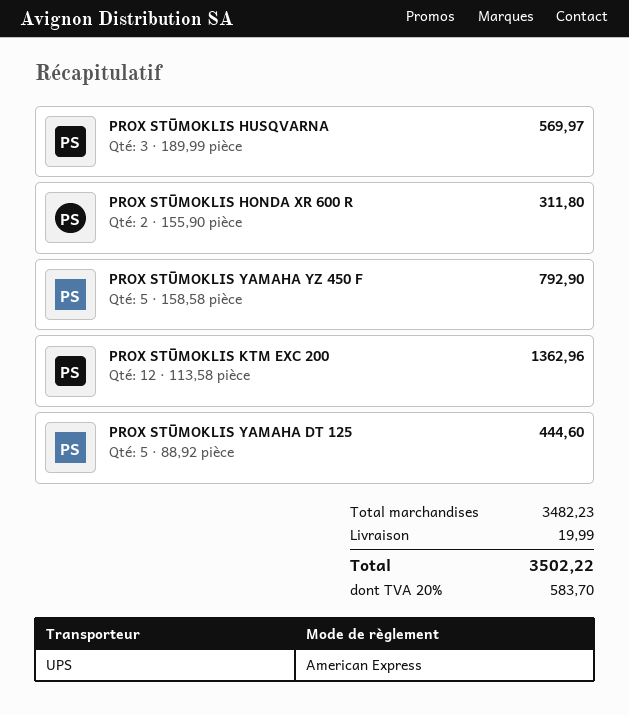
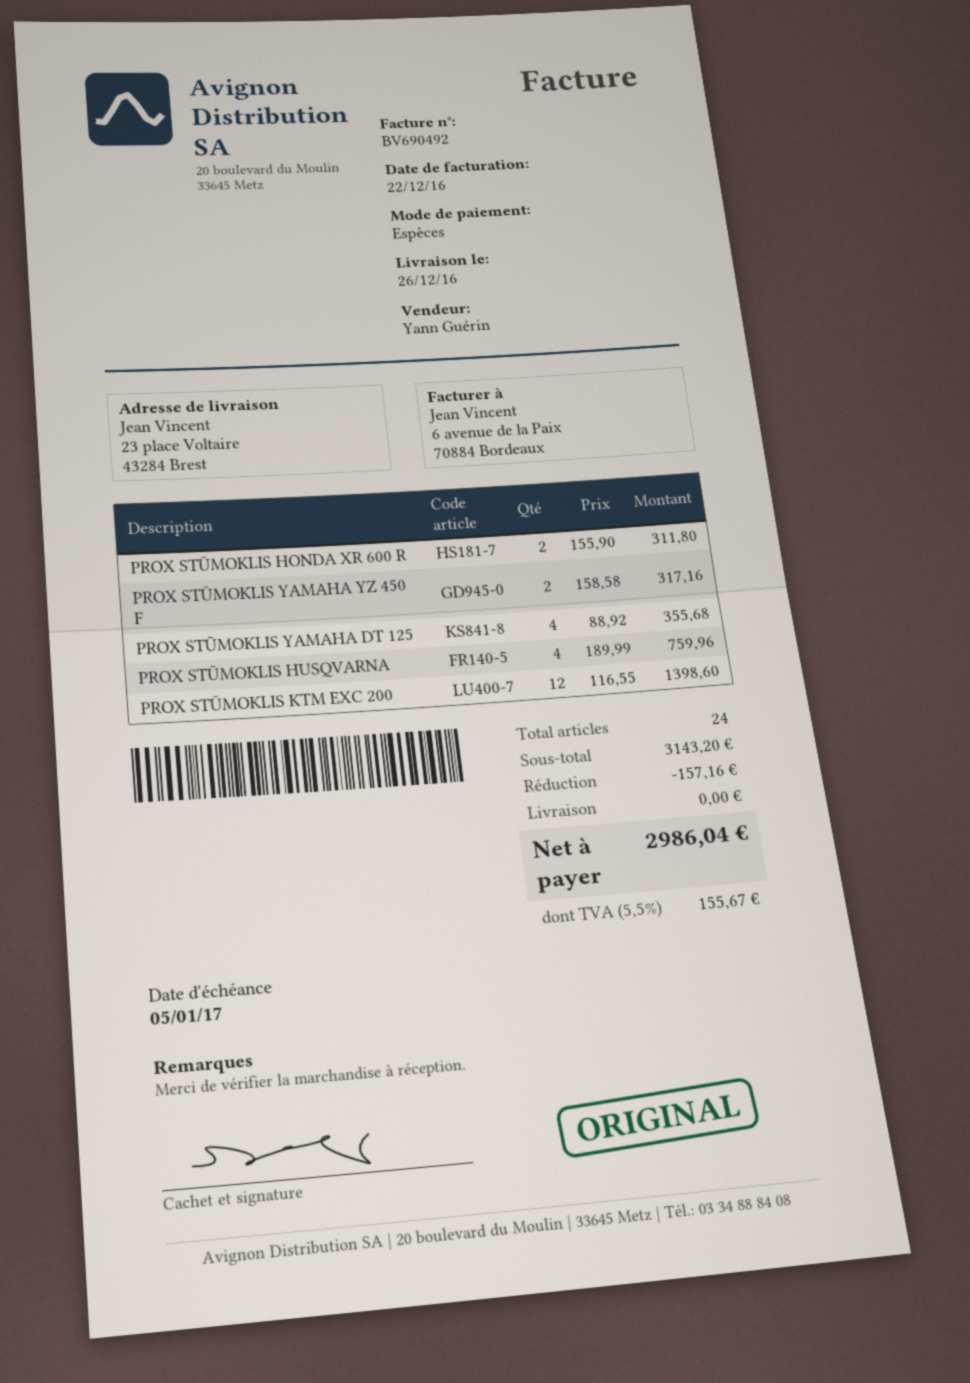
payment method: American Express -> cash
PROX STŪMOKLIS HUSQVARNA: 3 x 189.99 = 569.97 -> 4 x 189.99 = 759.96
PROX STŪMOKLIS YAMAHA YZ 450 F: 5 x 158.58 = 792.90 -> 2 x 158.58 = 317.16
PROX STŪMOKLIS KTM EXC 200: 12 x 113.58 = 1362.96 -> 12 x 116.55 = 1398.60
PROX STŪMOKLIS YAMAHA DT 125: 5 x 88.92 = 444.60 -> 4 x 88.92 = 355.68
subtotal: 3482.23 -> 3143.20
discount: none -> 157.16
shipping: 19.99 -> 0.00
tax: 20% = 583.70 -> 5.5% = 155.67
total: 3502.22 -> 2986.04

